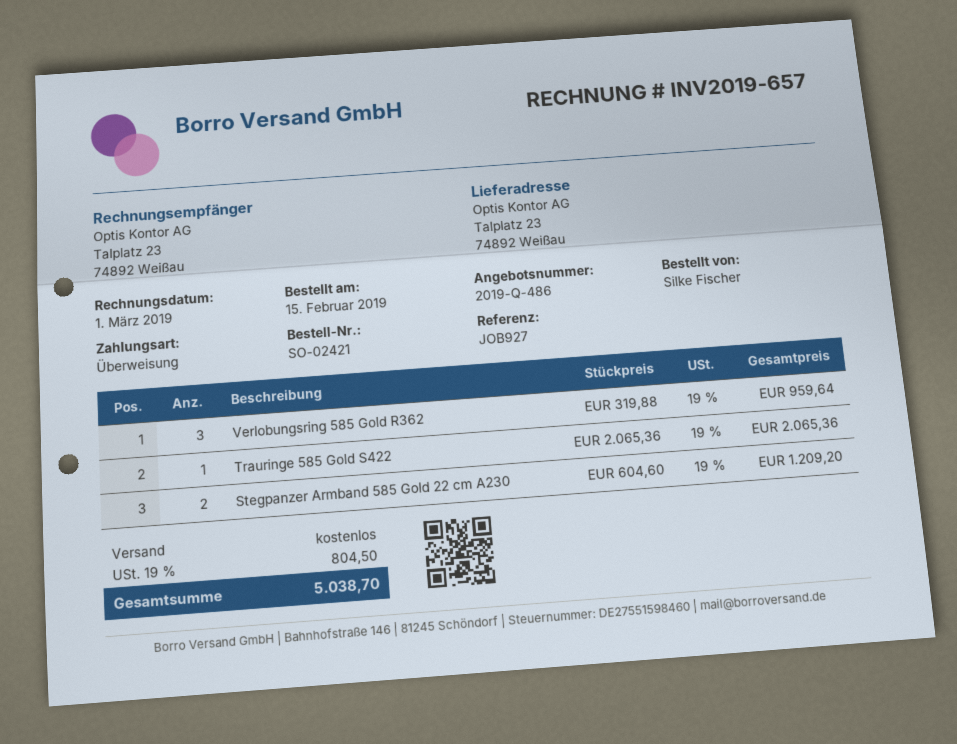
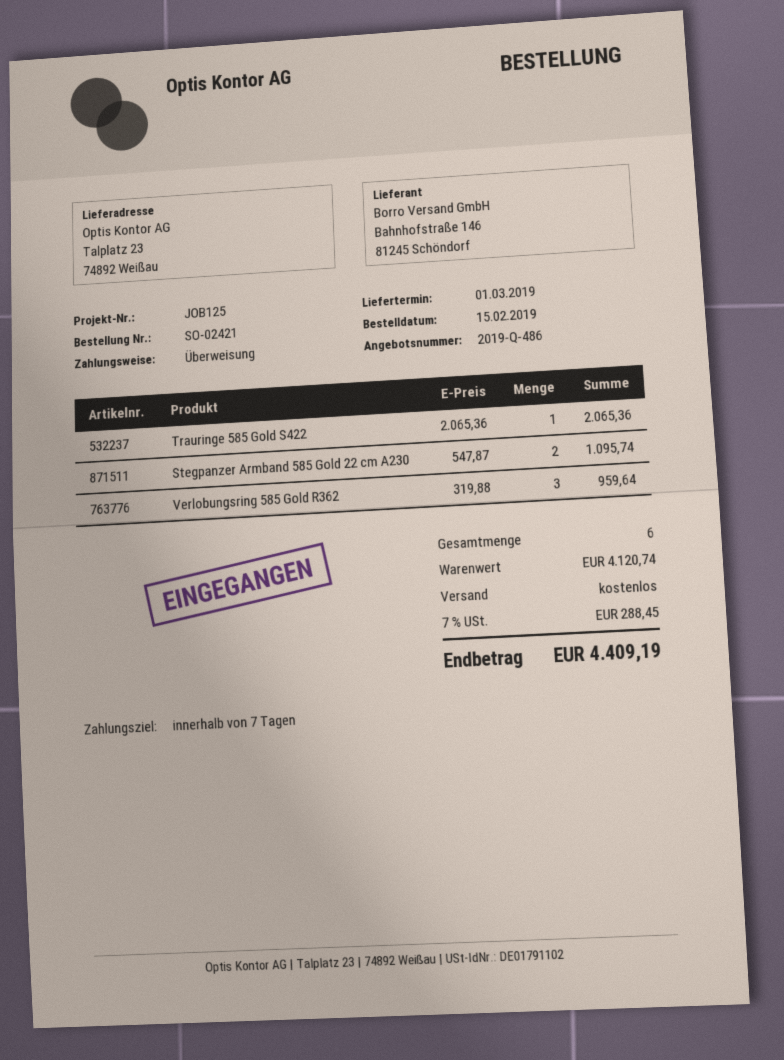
reference: JOB927 -> JOB125
Stegpanzer Armband 585 Gold 22 cm A230: 2 x 604.60 = 1209.20 -> 2 x 547.87 = 1095.74
tax: 19% = 804.50 -> 7% = 288.45
total: 5038.70 -> 4409.19

